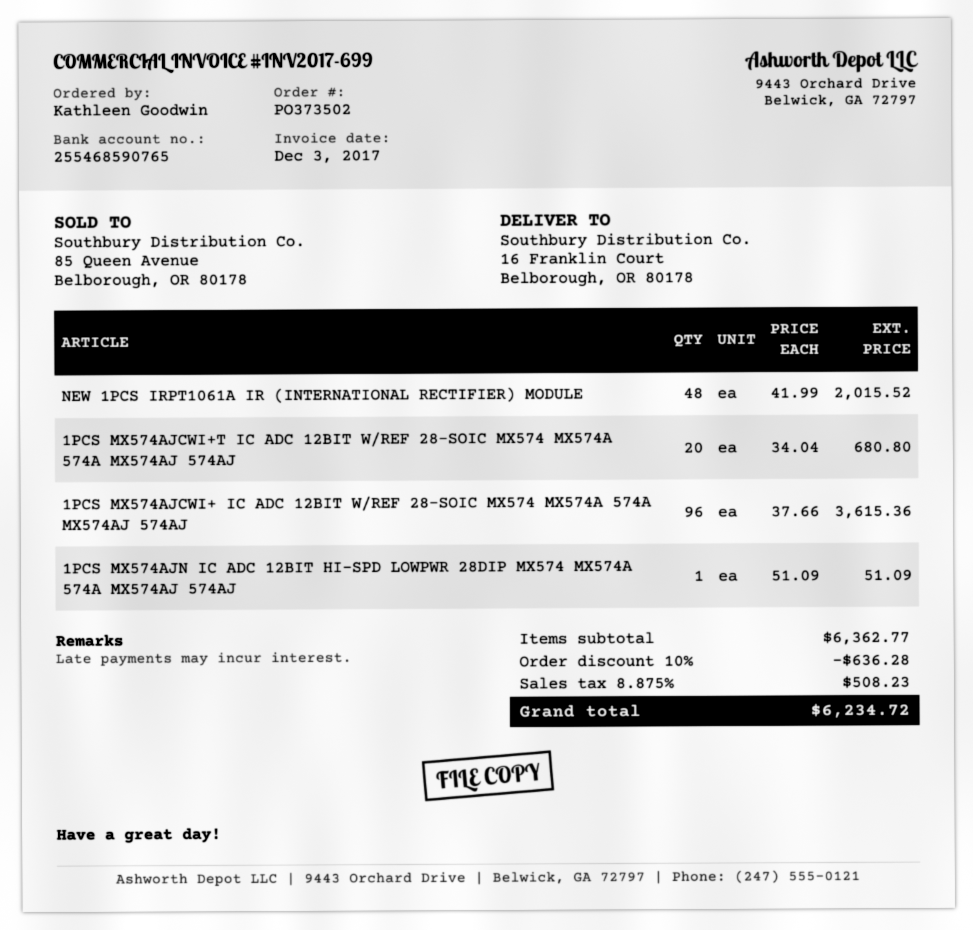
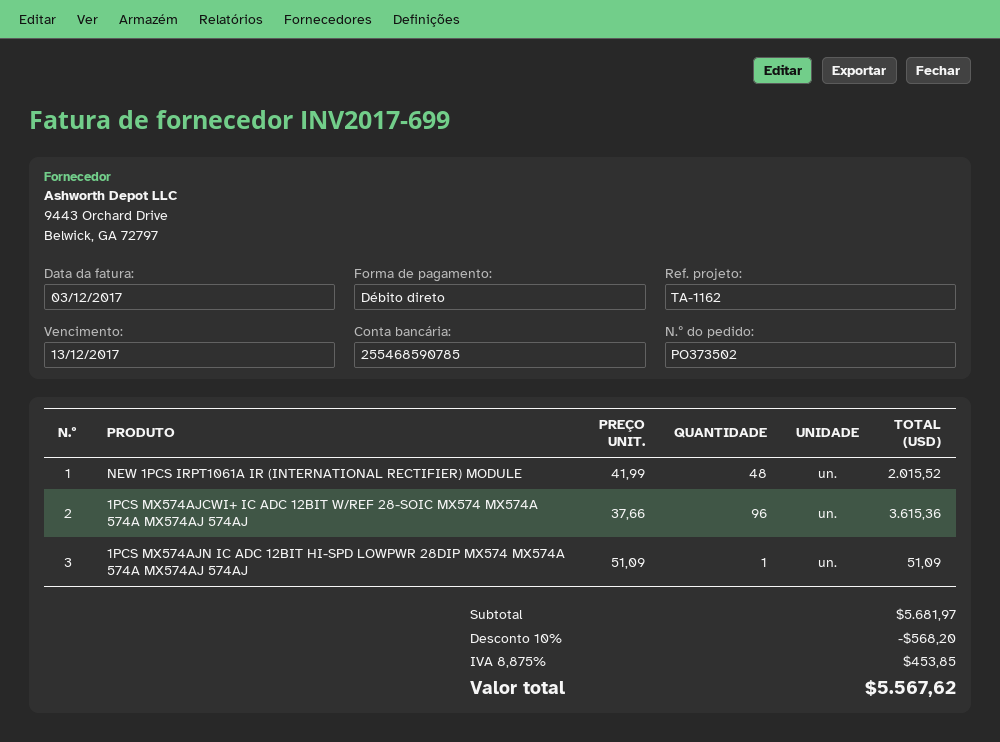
bank account: 255468590765 -> 255468590785
1PCS MX574AJCWI+T IC ADC 12BIT W/REF 28-SOIC MX574 MX574A 574A MX574AJ 574AJ: 20 x 34.04 = 680.80 -> none
subtotal: 6362.77 -> 5681.97
discount: 10% = 636.28 -> 10% = 568.20
tax: 8.875% = 508.23 -> 8.875% = 453.85
total: 6234.72 -> 5567.62

